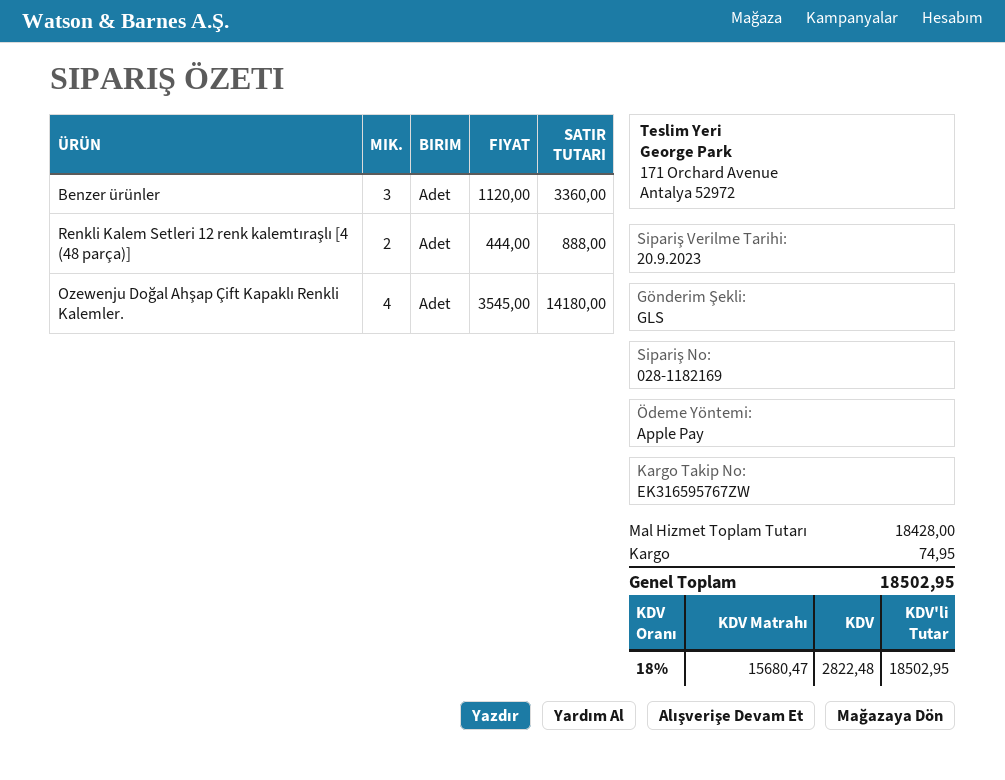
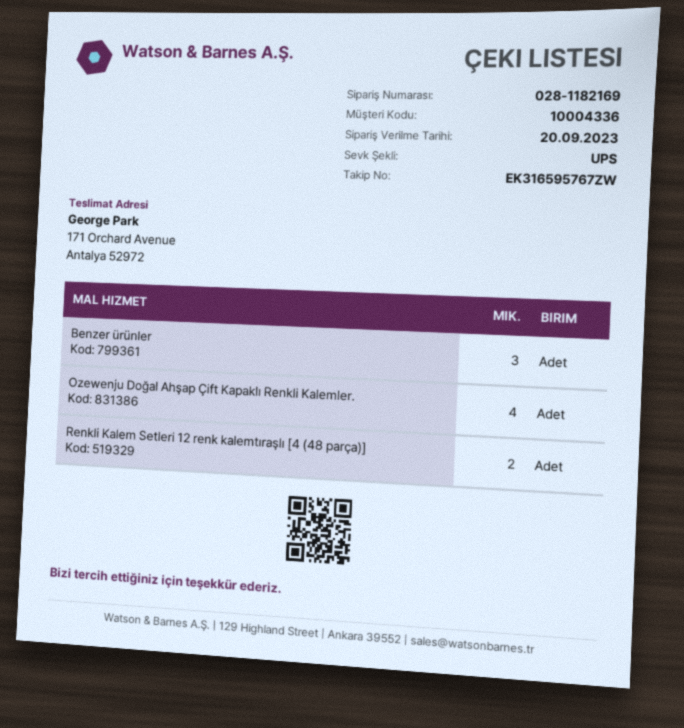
shipping method: GLS -> UPS

